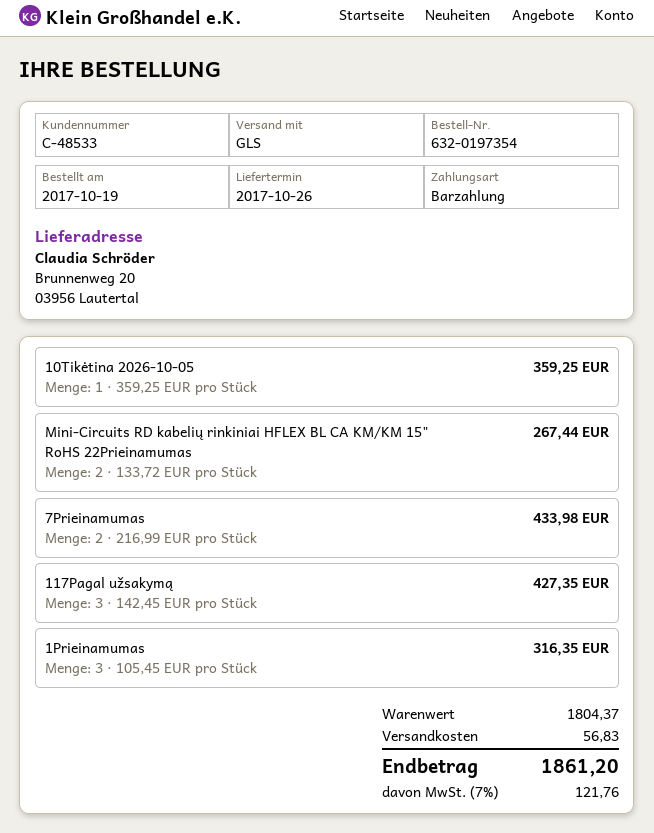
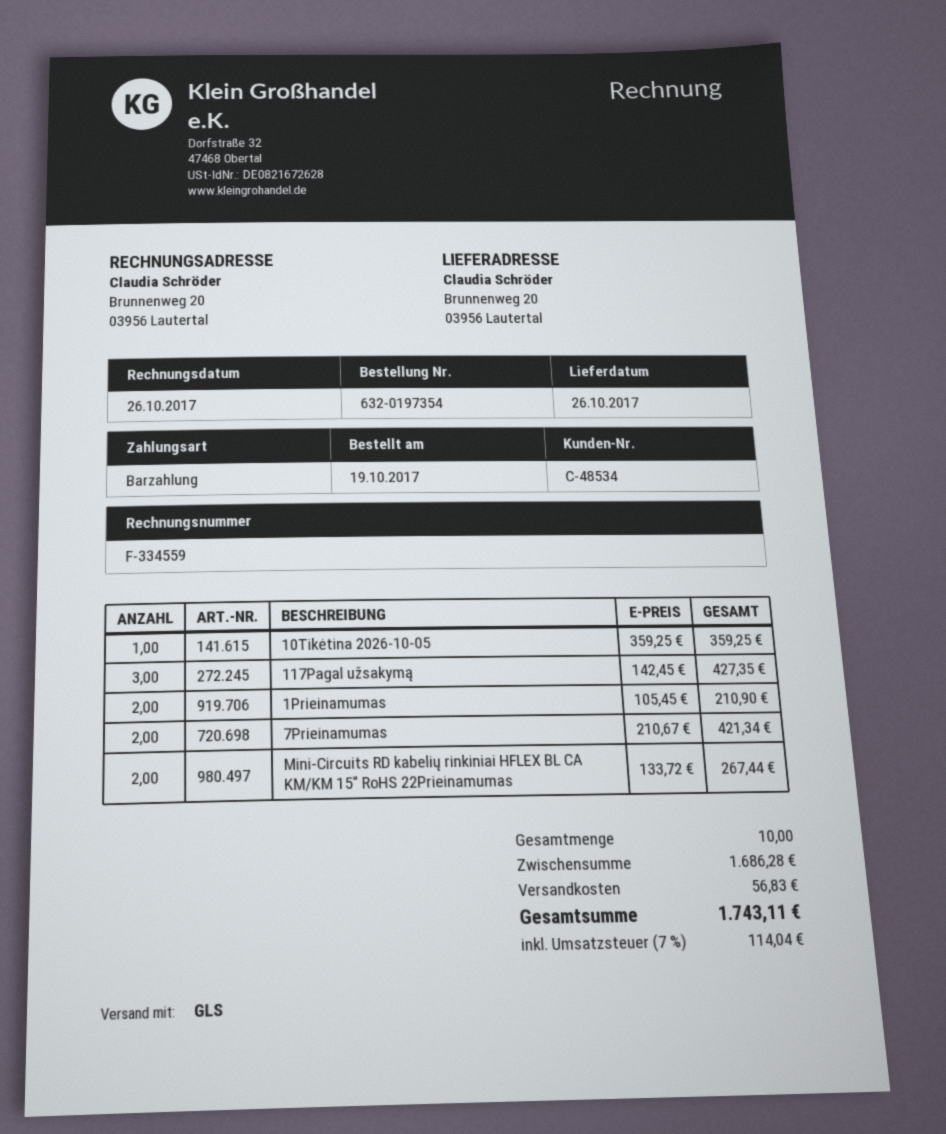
customer number: C-48533 -> C-48534
7Prieinamumas: 2 x 216.99 = 433.98 -> 2 x 210.67 = 421.34
1Prieinamumas: 3 x 105.45 = 316.35 -> 2 x 105.45 = 210.90
subtotal: 1804.37 -> 1686.28
tax: 7% = 121.76 -> 7% = 114.04
total: 1861.20 -> 1743.11

